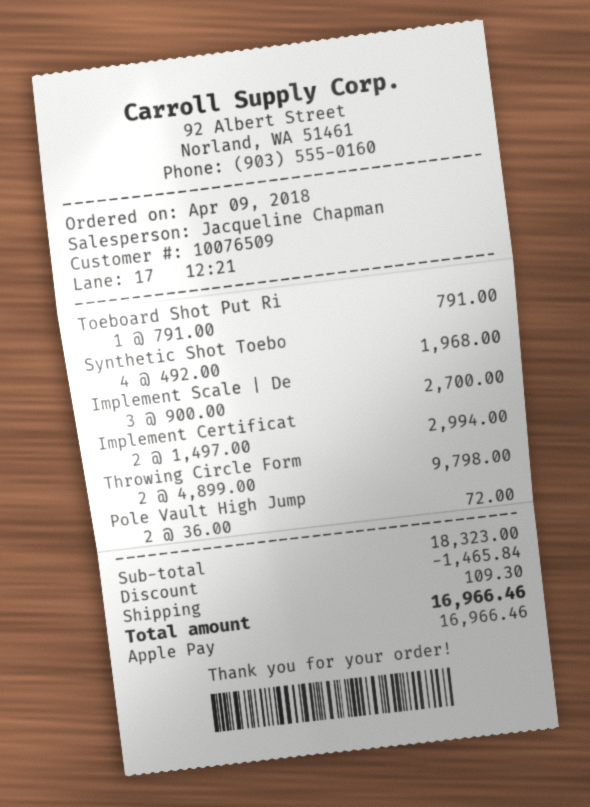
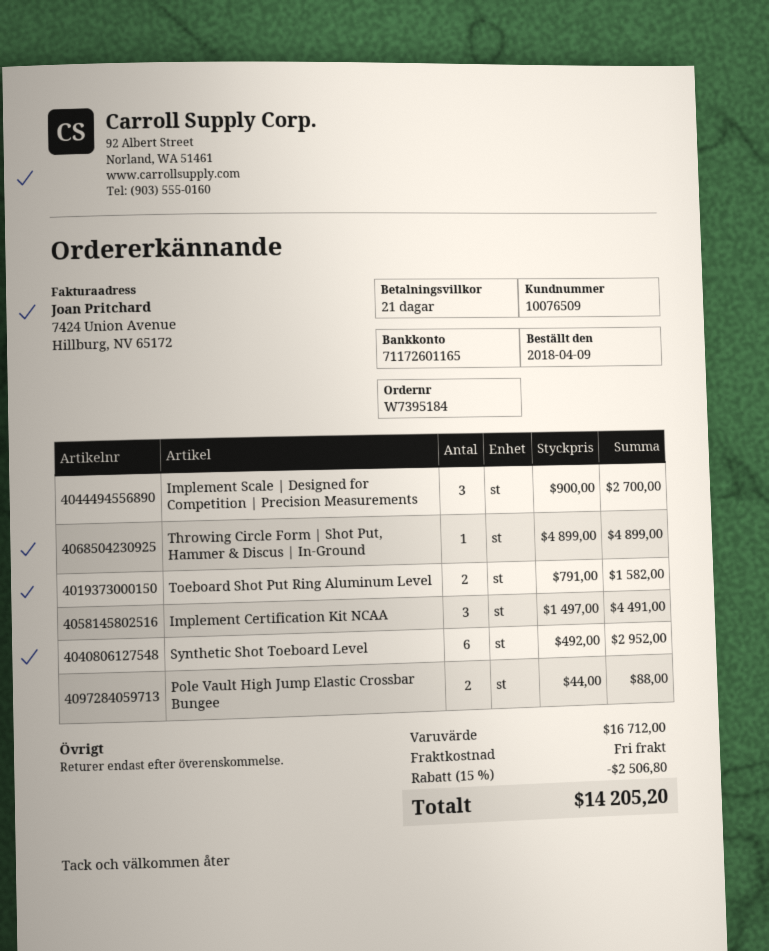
Toeboard Shot Put Ri: 1 x 791.00 = 791.00 -> 2 x 791.00 = 1582.00
Synthetic Shot Toebo: 4 x 492.00 = 1968.00 -> 6 x 492.00 = 2952.00
Implement Certificat: 2 x 1497.00 = 2994.00 -> 3 x 1497.00 = 4491.00
Throwing Circle Form: 2 x 4899.00 = 9798.00 -> 1 x 4899.00 = 4899.00
Pole Vault High Jump: 2 x 36.00 = 72.00 -> 2 x 44.00 = 88.00
subtotal: 18323.00 -> 16712.00
discount: 1465.84 -> 2506.80
shipping: 109.30 -> 0.00
total: 16966.46 -> 14205.20

